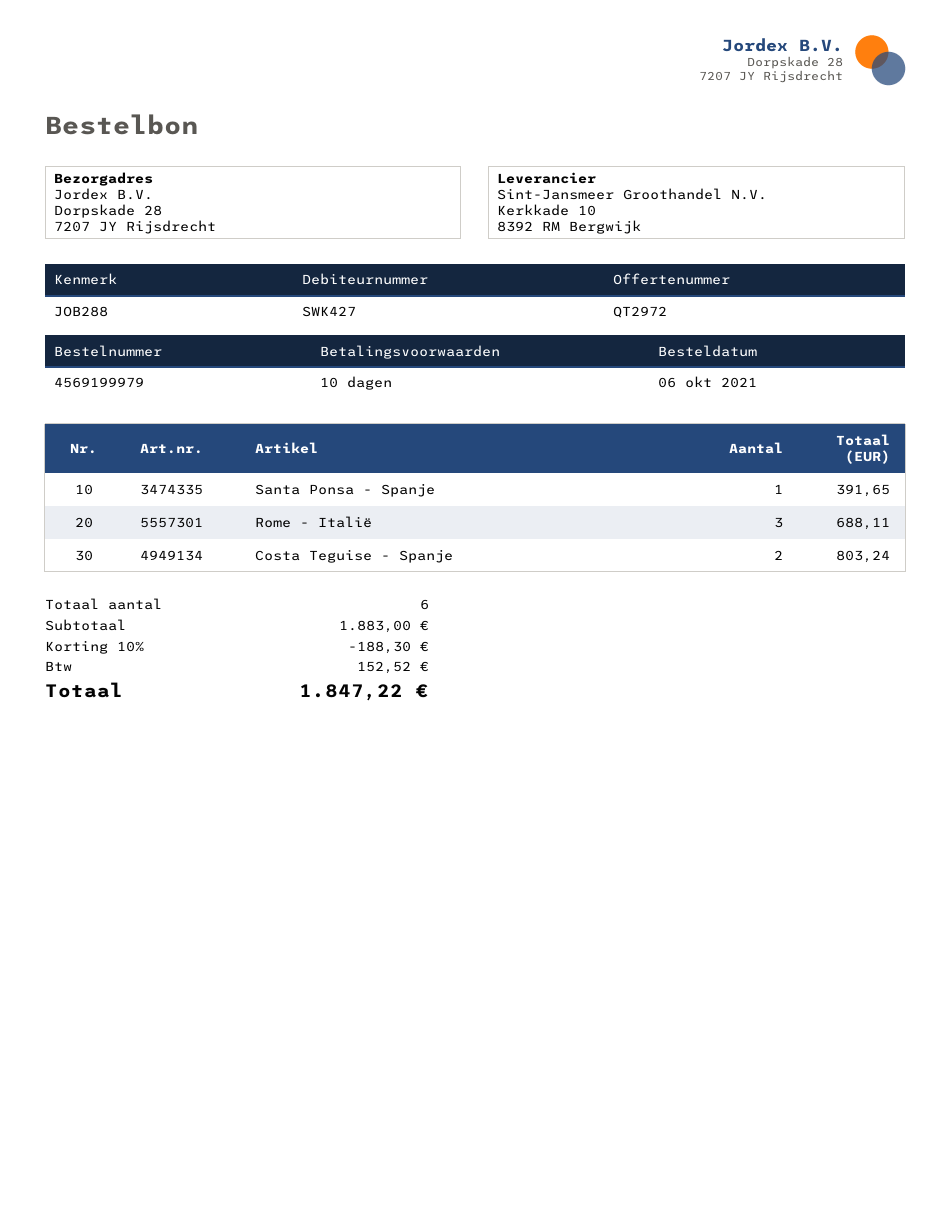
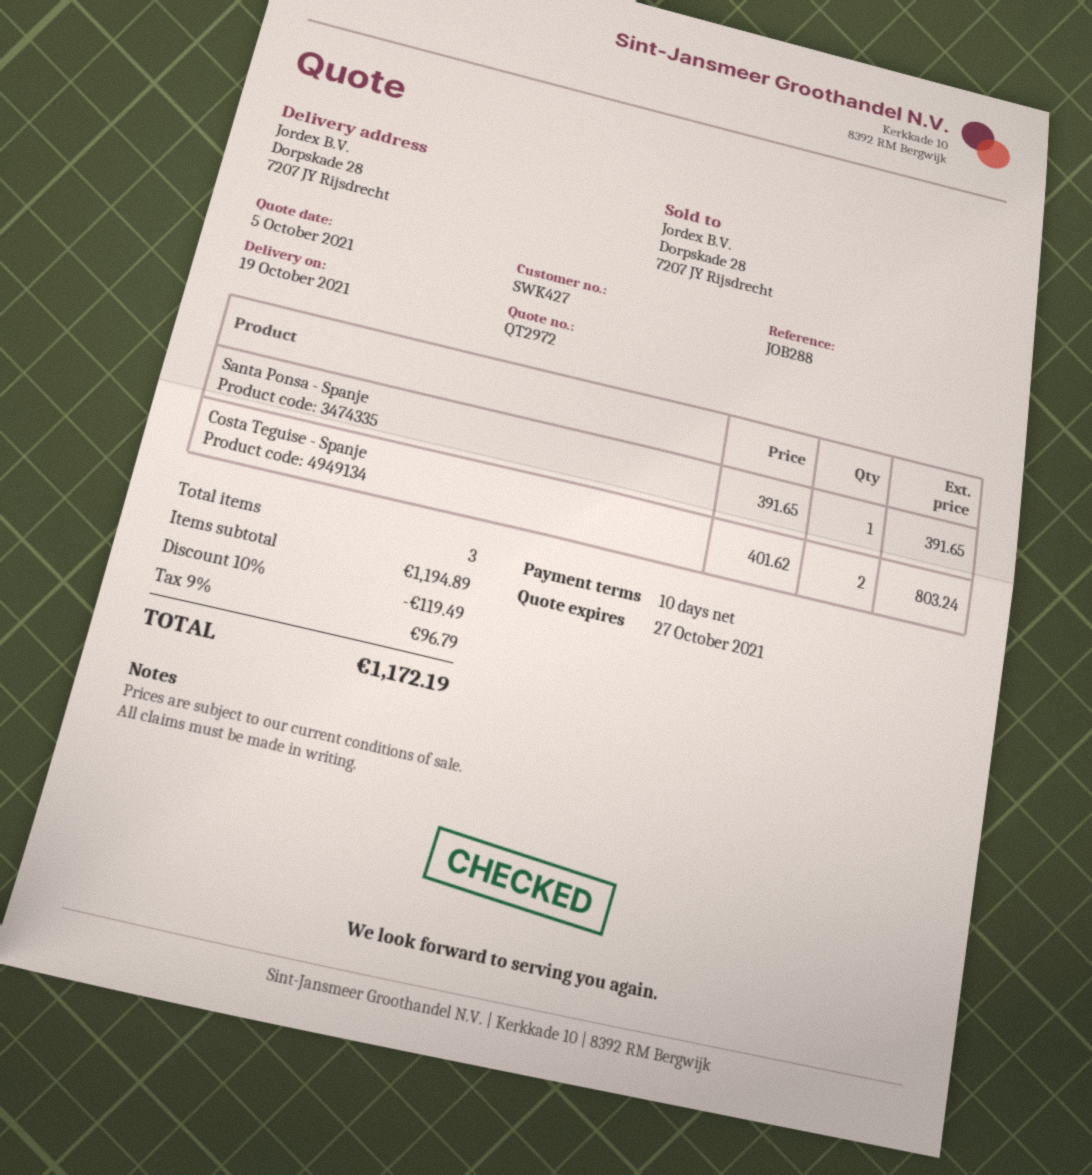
Rome - Italië: 3 for 688.11 -> none
total quantity: 6 -> 3
subtotal: 1883.00 -> 1194.89
discount: 10% = 188.30 -> 10% = 119.49
tax: 152.52 -> 96.79
total: 1847.22 -> 1172.19

